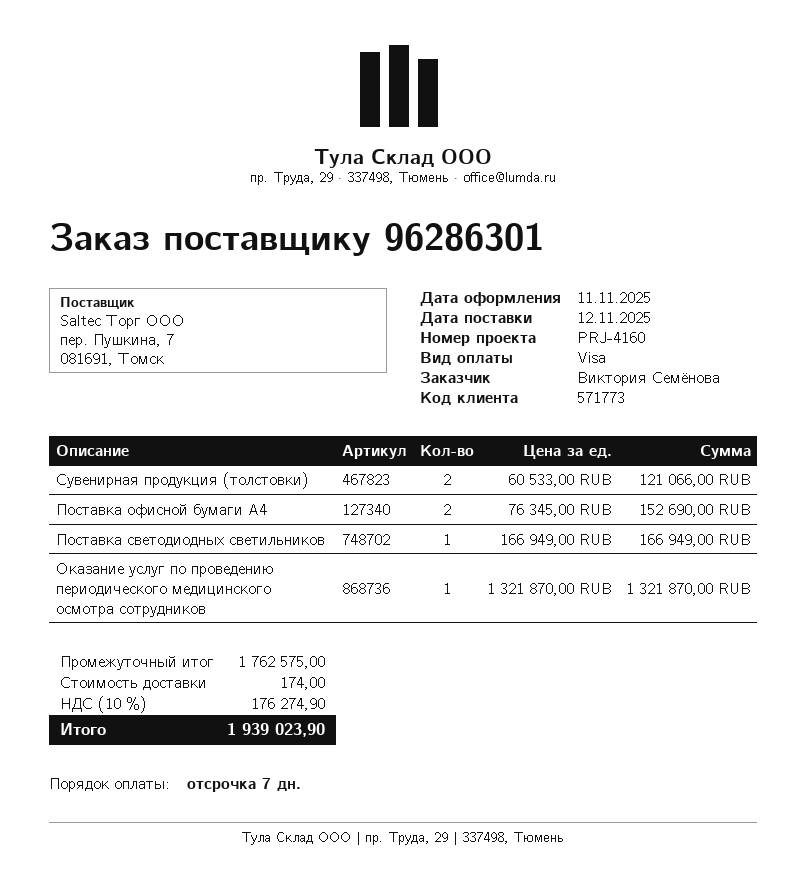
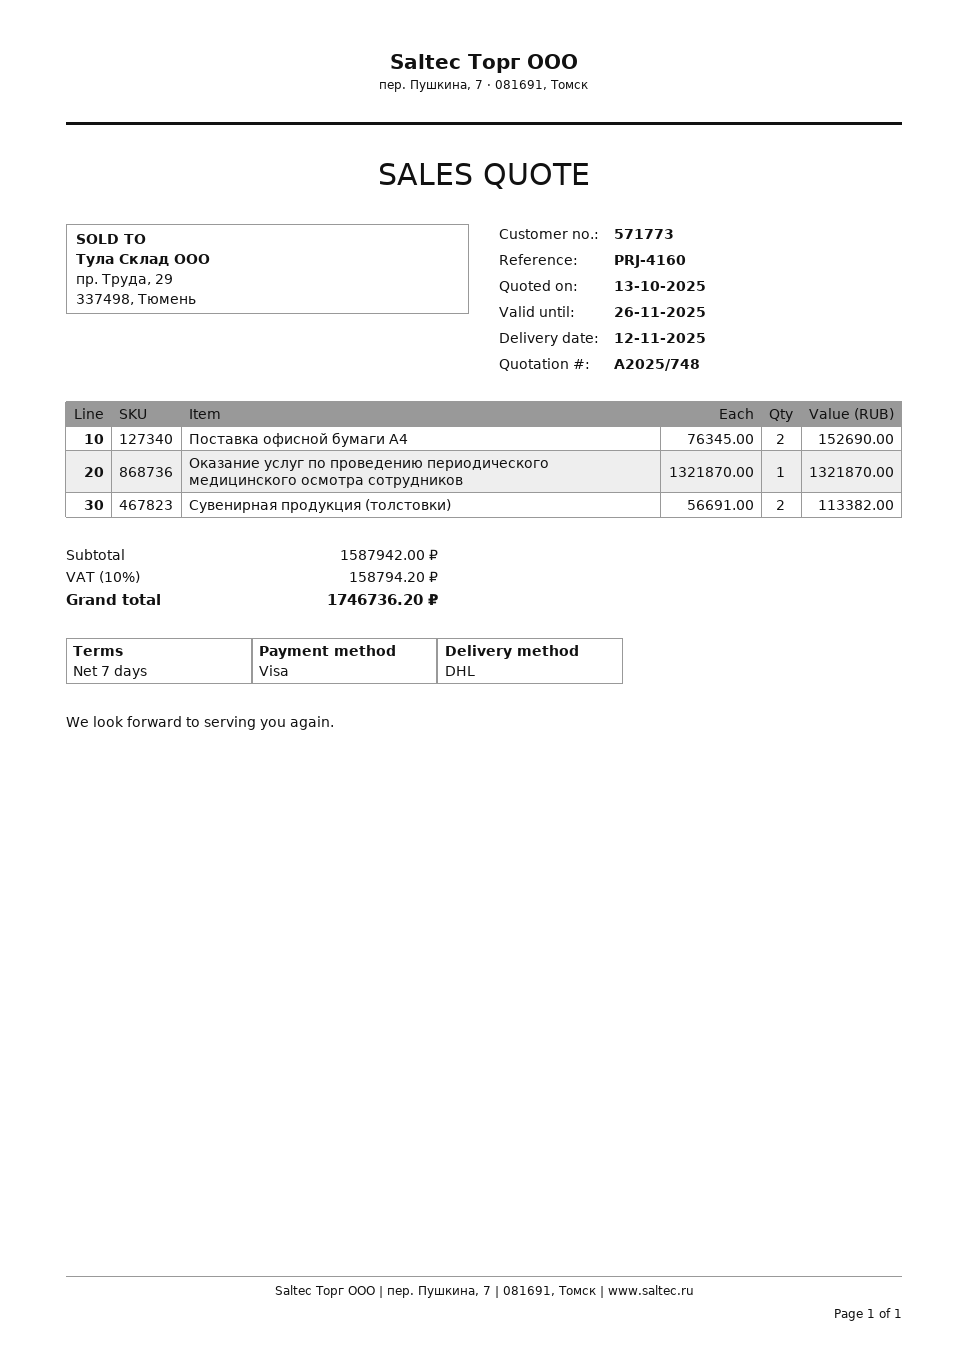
Сувенирная продукция (толстовки): 2 x 60533.00 = 121066.00 -> 2 x 56691.00 = 113382.00
Поставка светодиодных светильников: 1 x 166949.00 = 166949.00 -> none
subtotal: 1762575.00 -> 1587942.00
shipping: 174.00 -> none
tax: 10% = 176274.90 -> 10% = 158794.20
total: 1939023.90 -> 1746736.20

